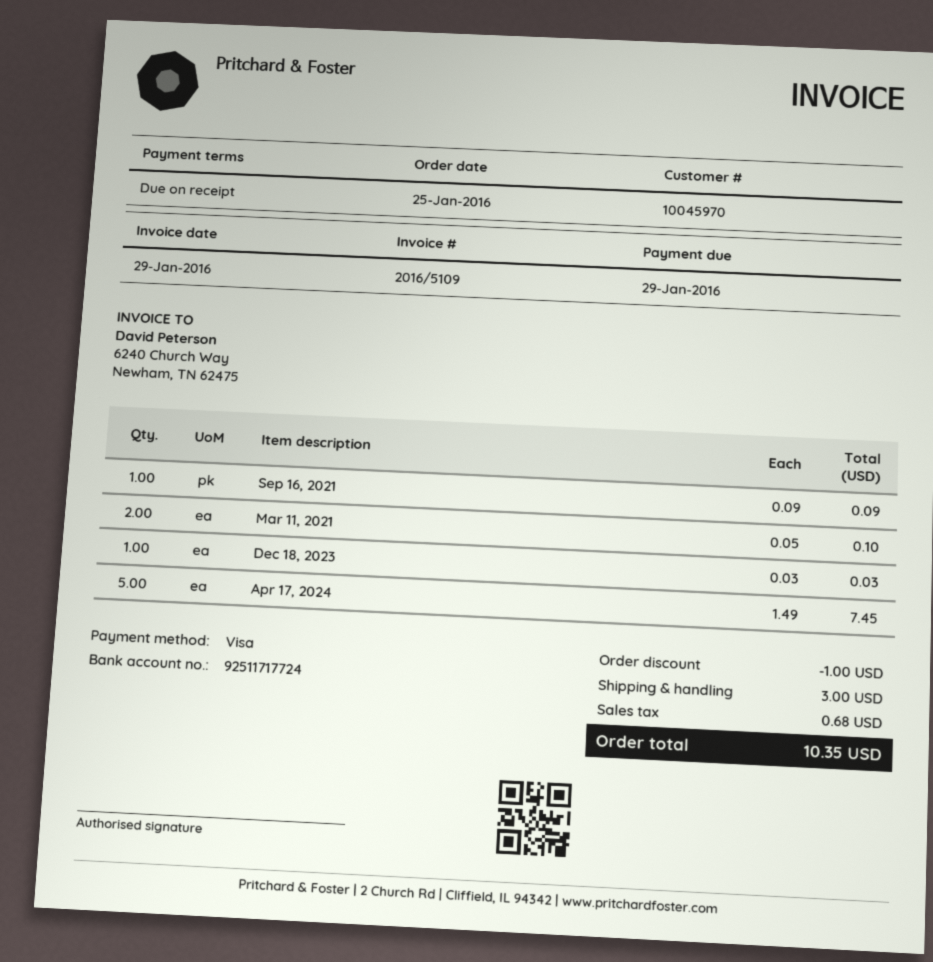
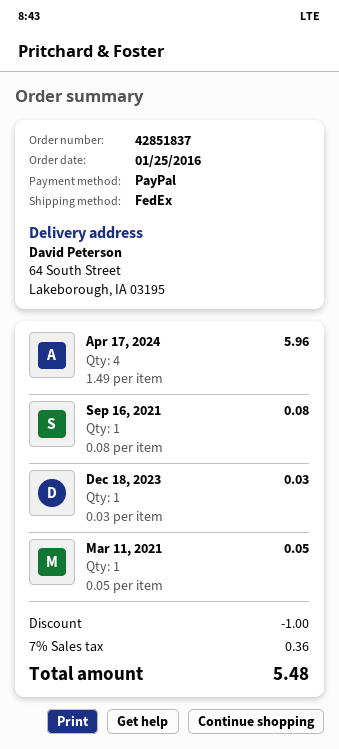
payment method: Visa -> PayPal
Sep 16, 2021: 1 x 0.09 = 0.09 -> 1 x 0.08 = 0.08
Mar 11, 2021: 2 x 0.05 = 0.10 -> 1 x 0.05 = 0.05
Apr 17, 2024: 5 x 1.49 = 7.45 -> 4 x 1.49 = 5.96
shipping: 3.00 -> none
tax: 0.68 -> 0.36
total: 10.35 -> 5.48

